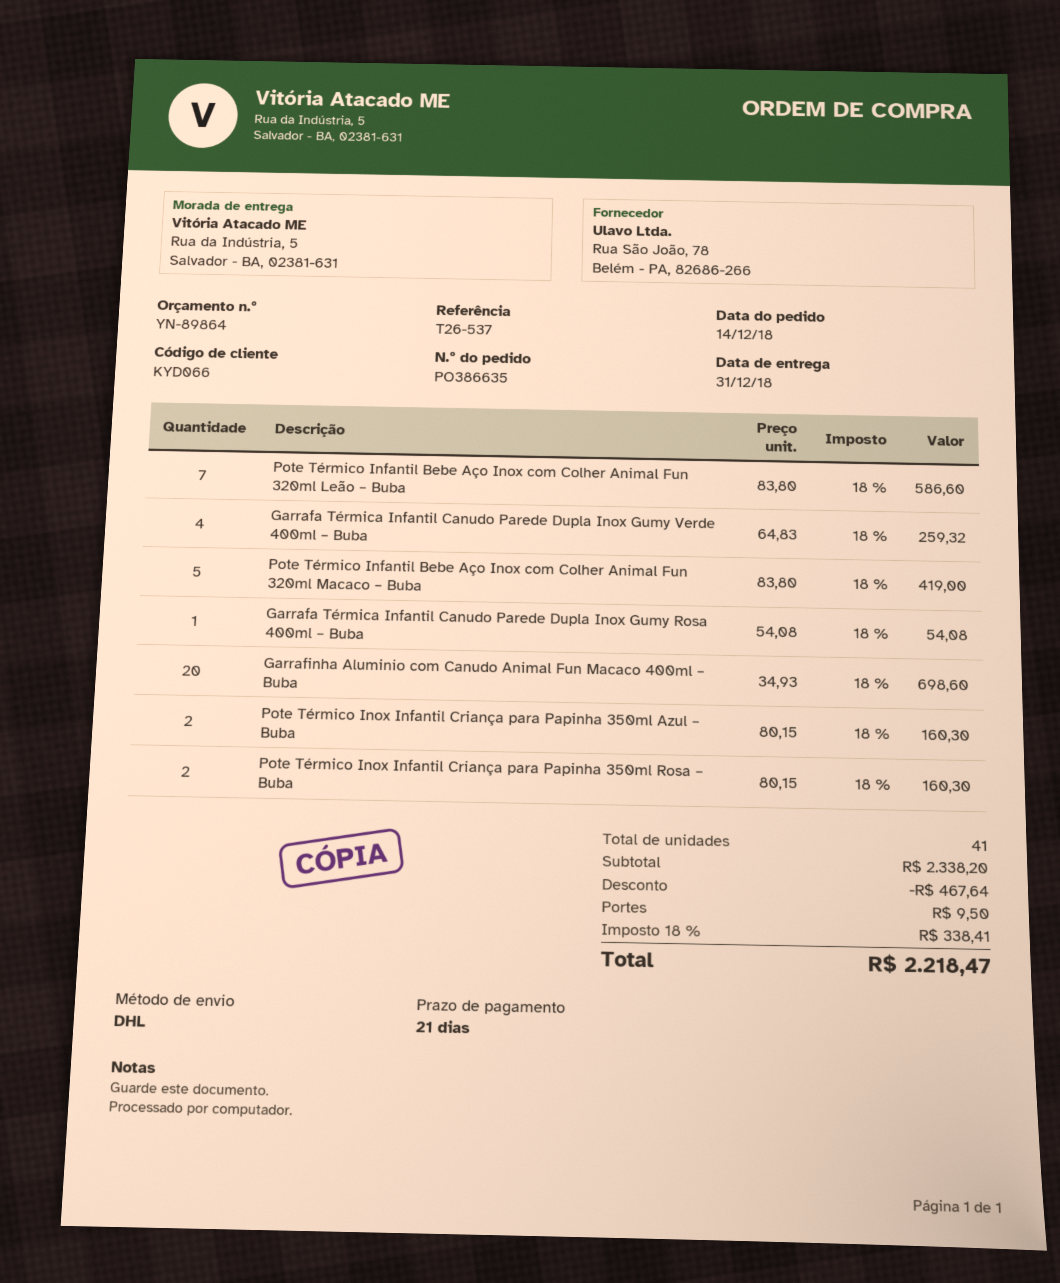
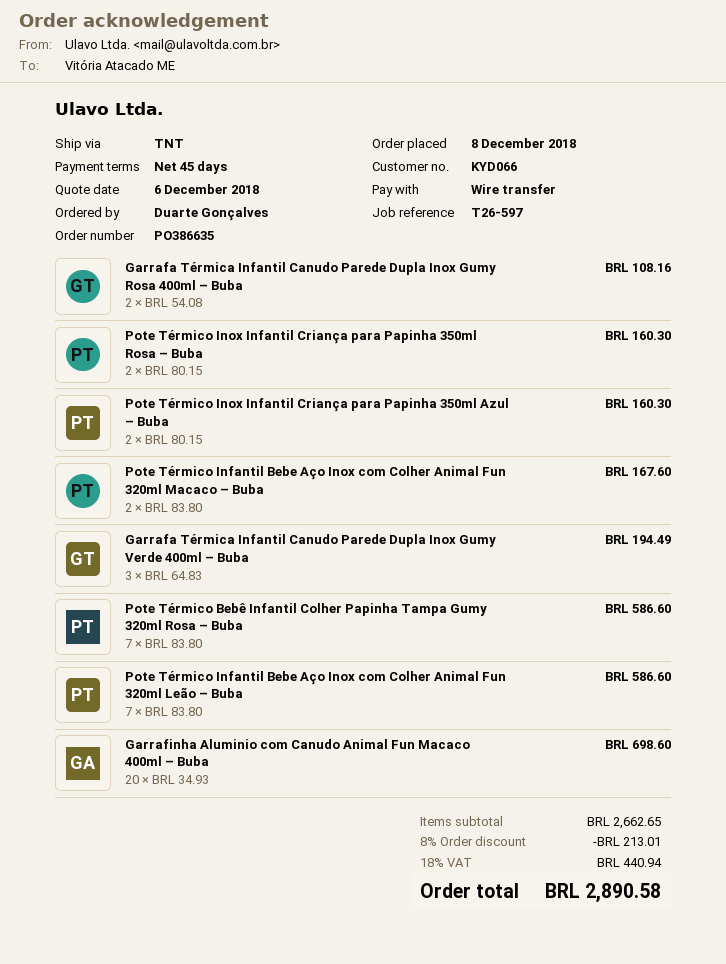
order date: 2018-12-14 -> 2018-12-08
payment terms: 21 days -> 45 days
reference: T26-537 -> T26-597
shipping method: DHL -> TNT
Garrafa Térmica Infantil Canudo Parede Dupla Inox Gumy Verde 400ml – Buba: 4 x 64.83 = 259.32 -> 3 x 64.83 = 194.49
Pote Térmico Infantil Bebe Aço Inox com Colher Animal Fun 320ml Macaco – Buba: 5 x 83.80 = 419.00 -> 2 x 83.80 = 167.60
Garrafa Térmica Infantil Canudo Parede Dupla Inox Gumy Rosa 400ml – Buba: 1 x 54.08 = 54.08 -> 2 x 54.08 = 108.16
Pote Térmico Bebê Infantil Colher Papinha Tampa Gumy 320ml Rosa – Buba: none -> 7 x 83.80 = 586.60
subtotal: 2338.20 -> 2662.65
discount: 467.64 -> 213.01
shipping: 9.50 -> none
tax: 18% = 338.41 -> 18% = 440.94
total: 2218.47 -> 2890.58

